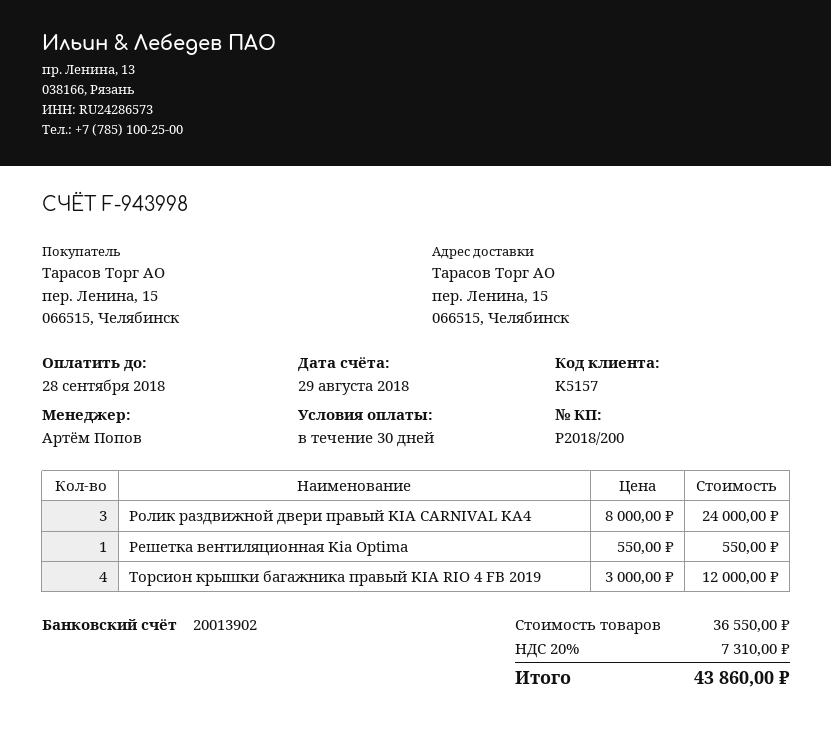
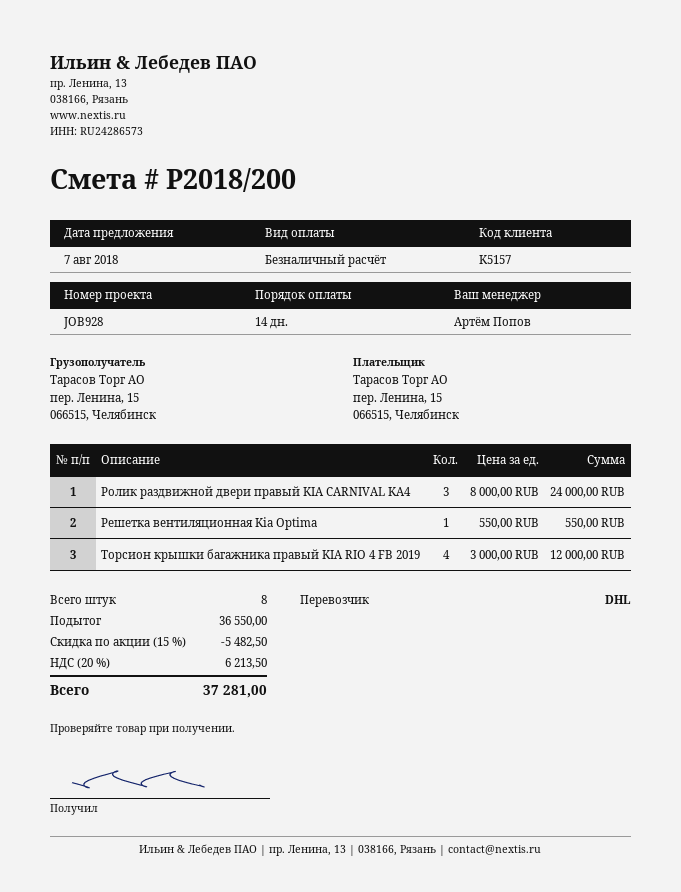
payment terms: 30 days -> 14 days
discount: none -> 15% = 5482.50
tax: 20% = 7310.00 -> 20% = 6213.50
total: 43860.00 -> 37281.00

